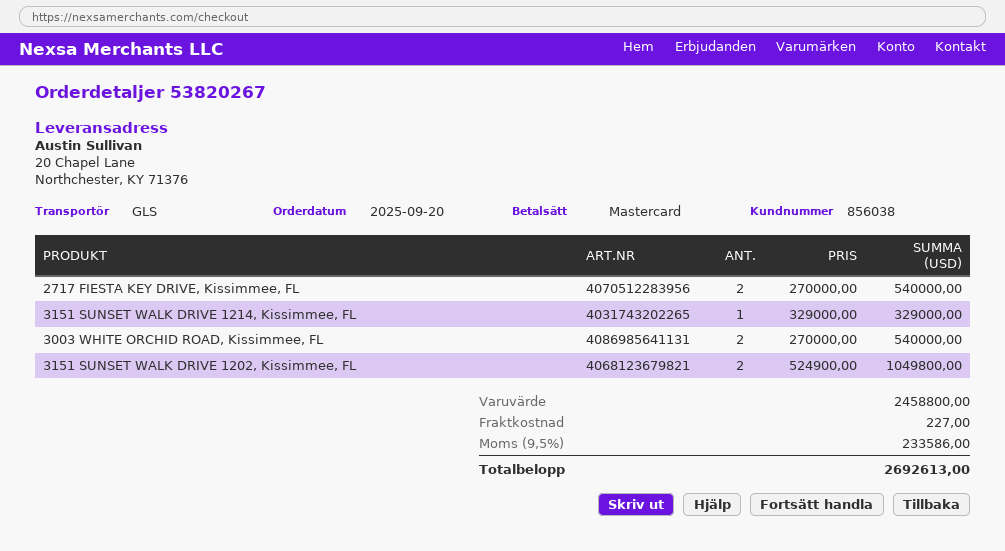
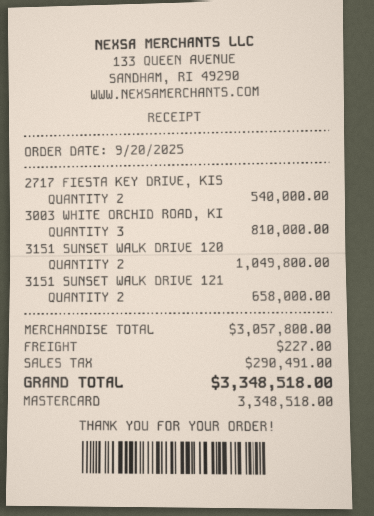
3151 SUNSET WALK DRIVE 1214, Kissimmee, FL: 1 for 329000.00 -> 2 for 658000.00
3003 WHITE ORCHID ROAD, Kissimmee, FL: 2 for 540000.00 -> 3 for 810000.00
subtotal: 2458800.00 -> 3057800.00
tax: 233586.00 -> 290491.00
total: 2692613.00 -> 3348518.00

